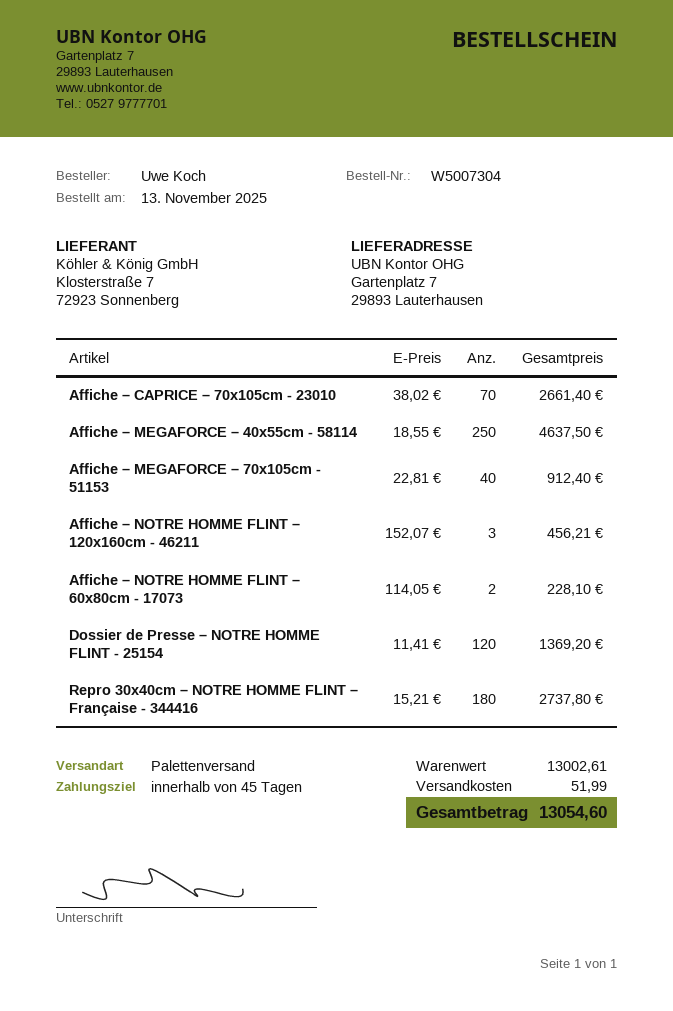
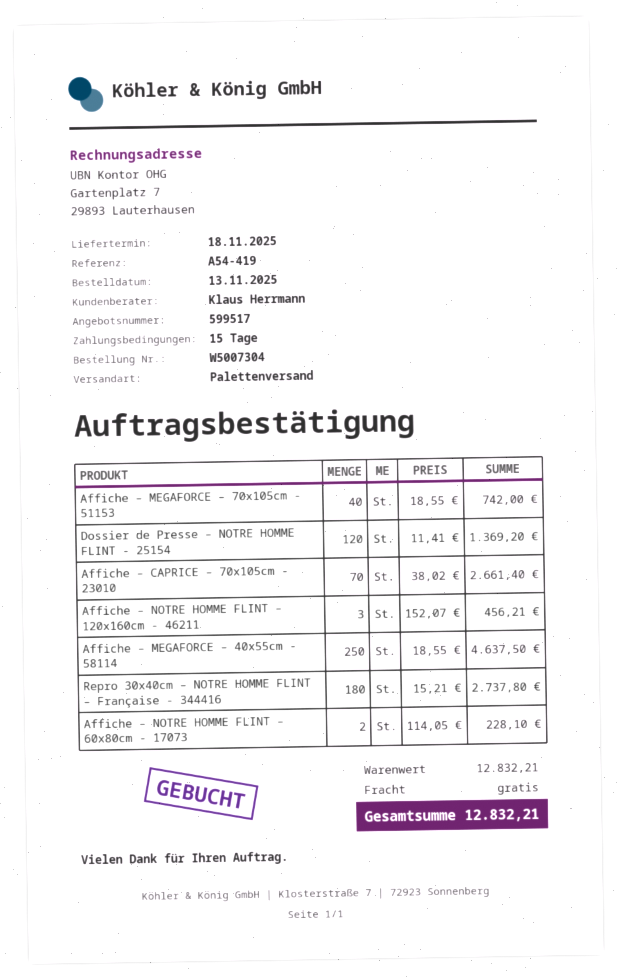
payment terms: 45 days -> 15 days
Affiche – MEGAFORCE – 70x105cm - 51153: 40 x 22.81 = 912.40 -> 40 x 18.55 = 742.00
subtotal: 13002.61 -> 12832.21
shipping: 51.99 -> 0.00
total: 13054.60 -> 12832.21

